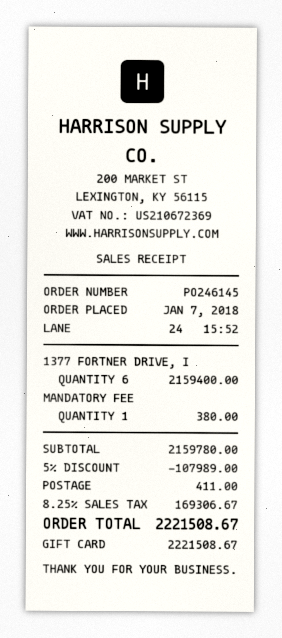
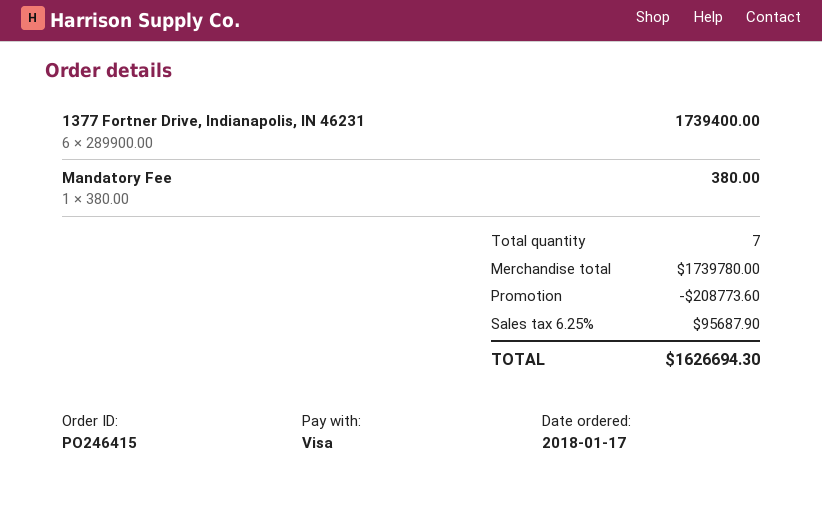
order number: PO246145 -> PO246415
order date: 2018-01-07 -> 2018-01-17
payment method: gift card -> Visa
1377 FORTNER DRIVE, I: 6 for 2159400.00 -> 6 for 1739400.00
subtotal: 2159780.00 -> 1739780.00
discount: 107989.00 -> 208773.60
shipping: 411.00 -> none
tax: 8.25% = 169306.67 -> 6.25% = 95687.90
total: 2221508.67 -> 1626694.30

